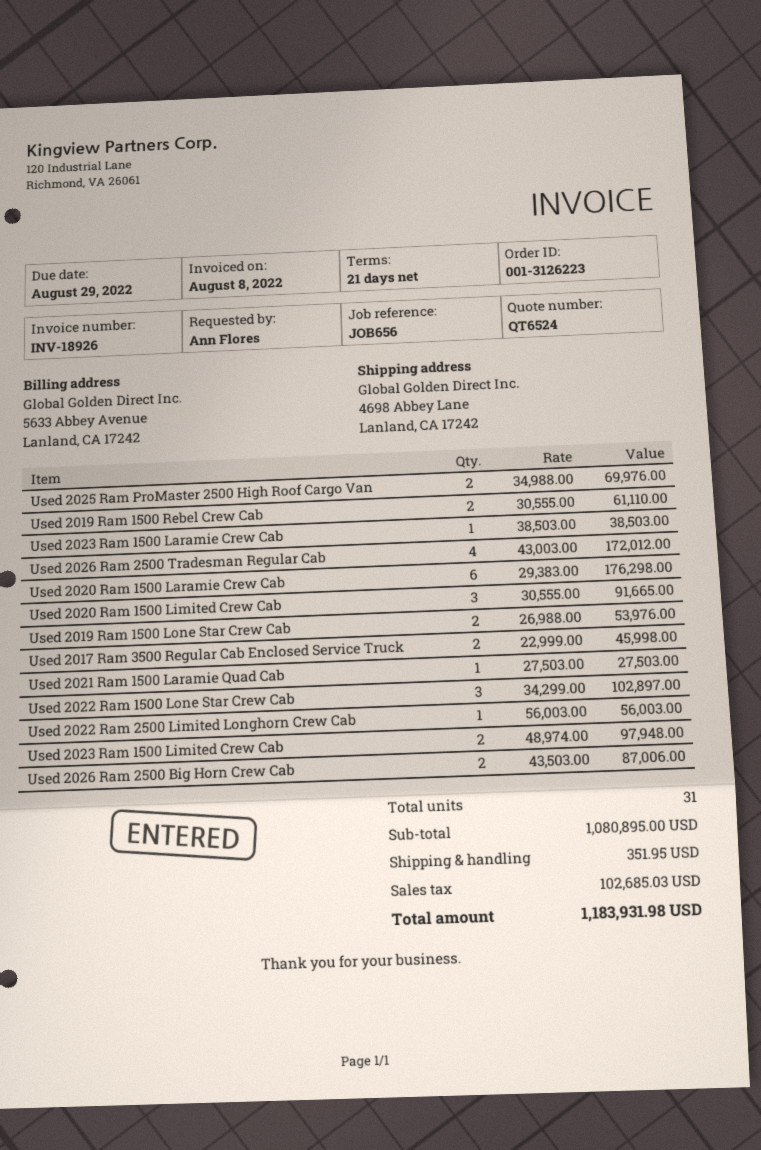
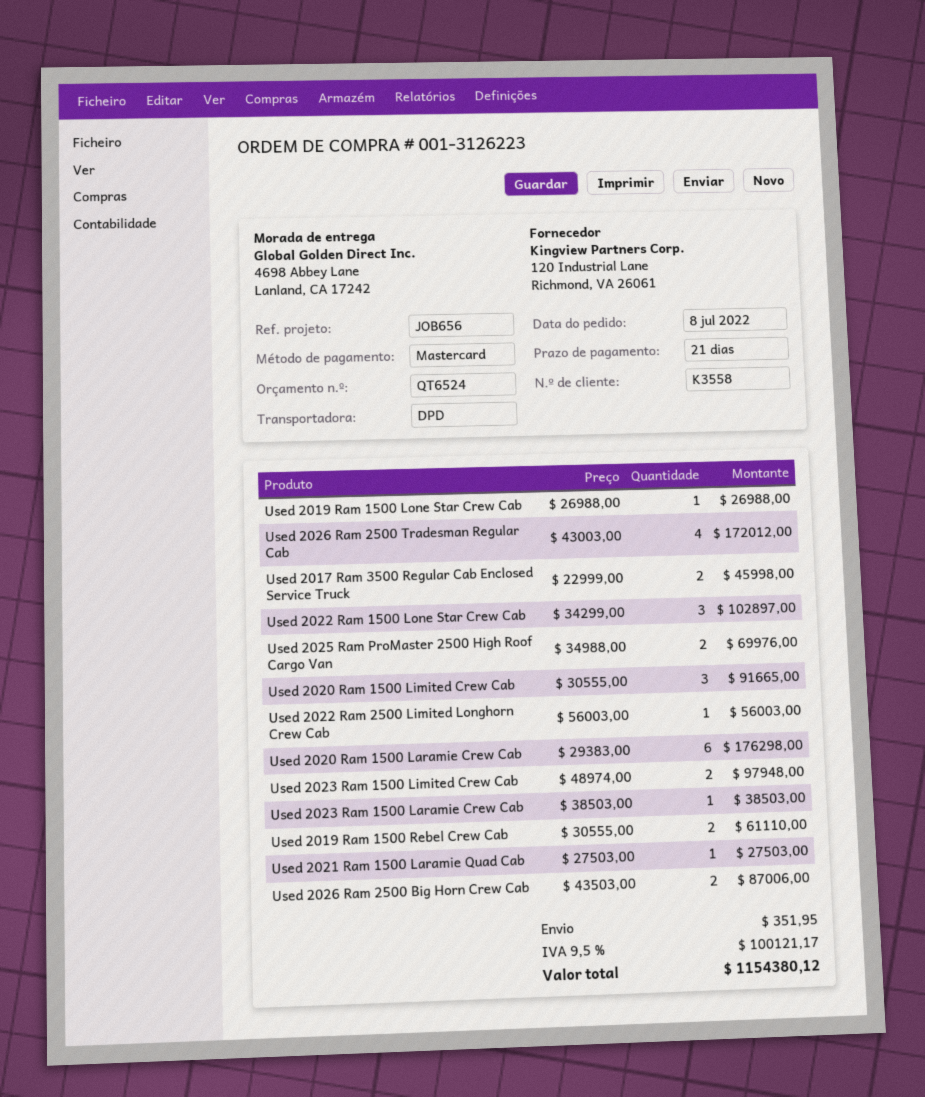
Used 2019 Ram 1500 Lone Star Crew Cab: 2 x 26988.00 = 53976.00 -> 1 x 26988.00 = 26988.00
tax: 102685.03 -> 100121.17
total: 1183931.98 -> 1154380.12

